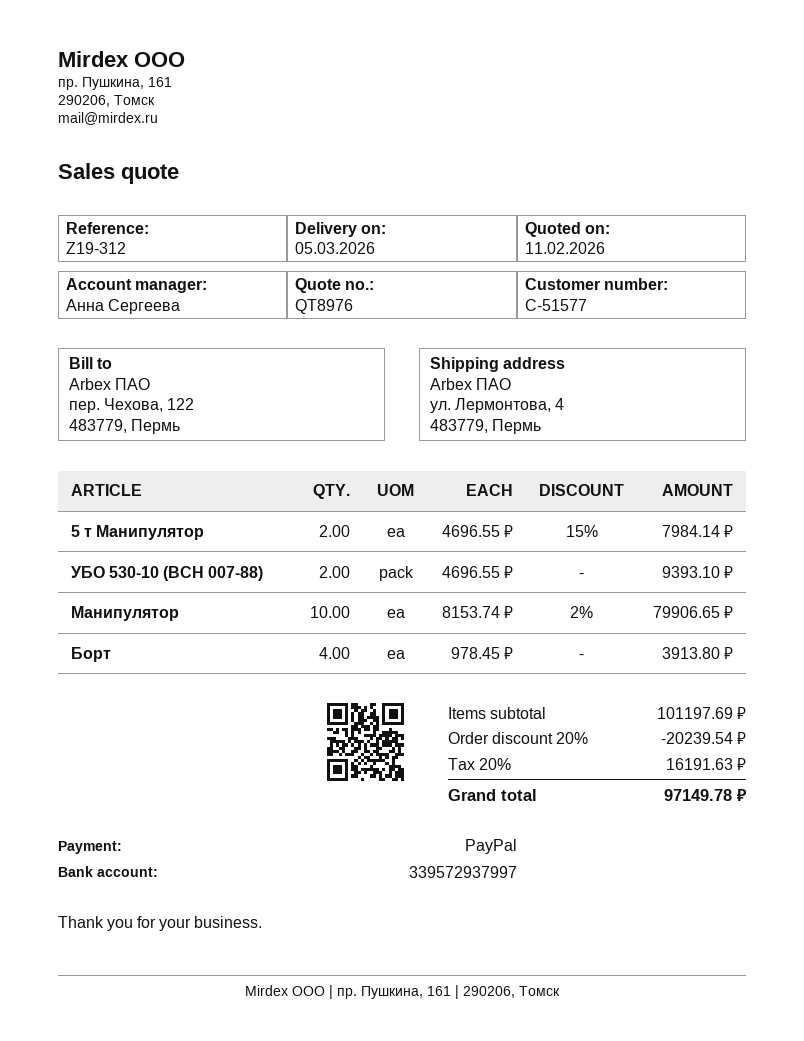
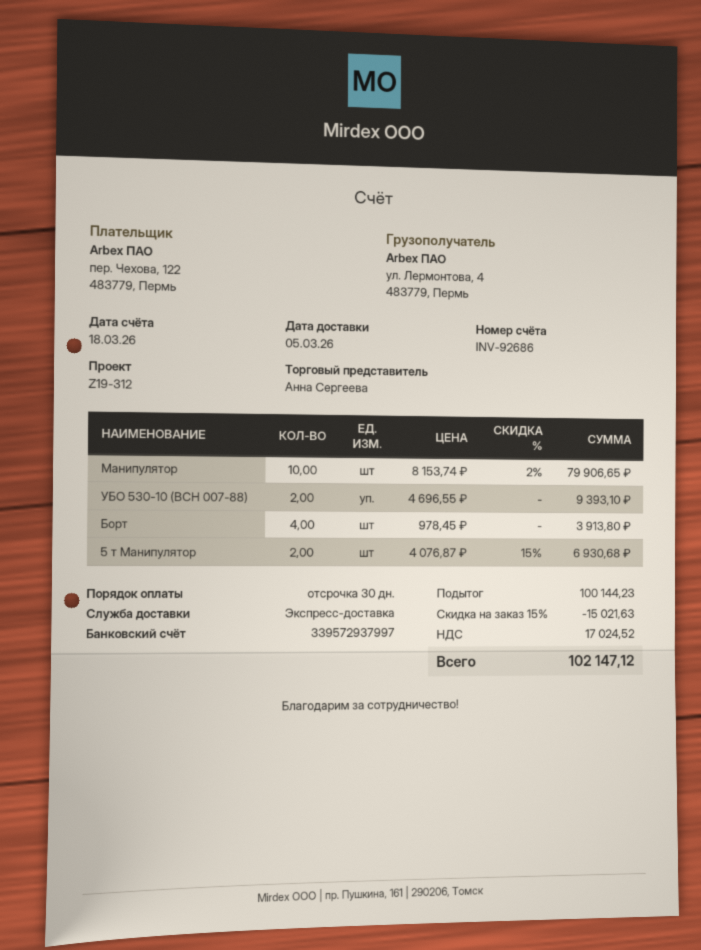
5 т Манипулятор: 2 x 4696.55 - 15% = 7984.14 -> 2 x 4076.87 - 15% = 6930.68
subtotal: 101197.69 -> 100144.23
discount: 20% = 20239.54 -> 15% = 15021.63
tax: 16191.63 -> 17024.52
total: 97149.78 -> 102147.12

